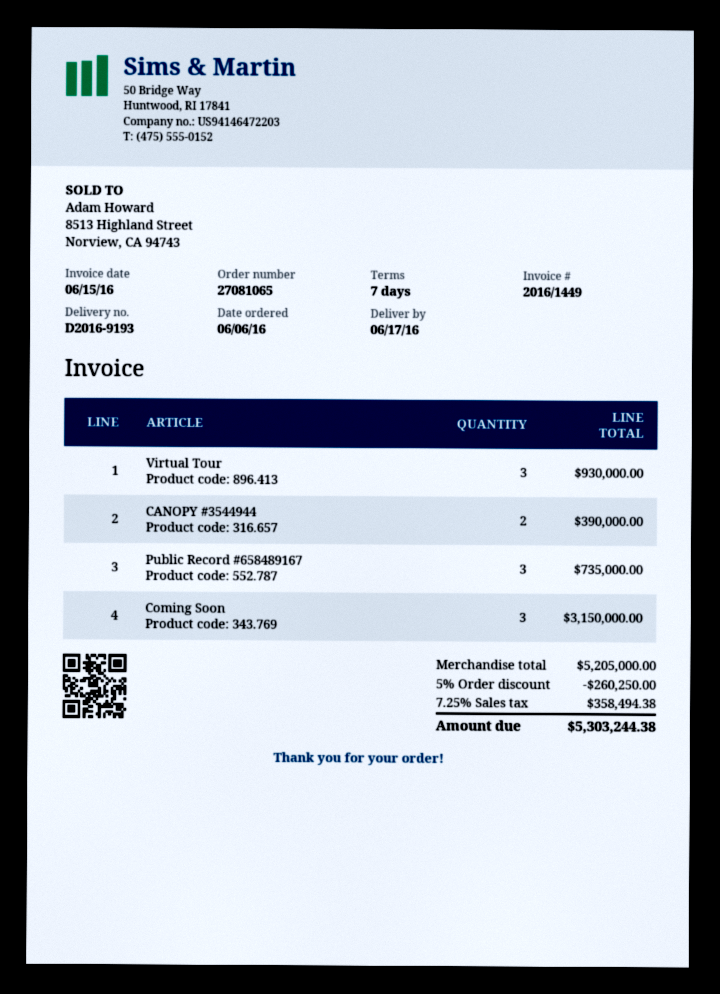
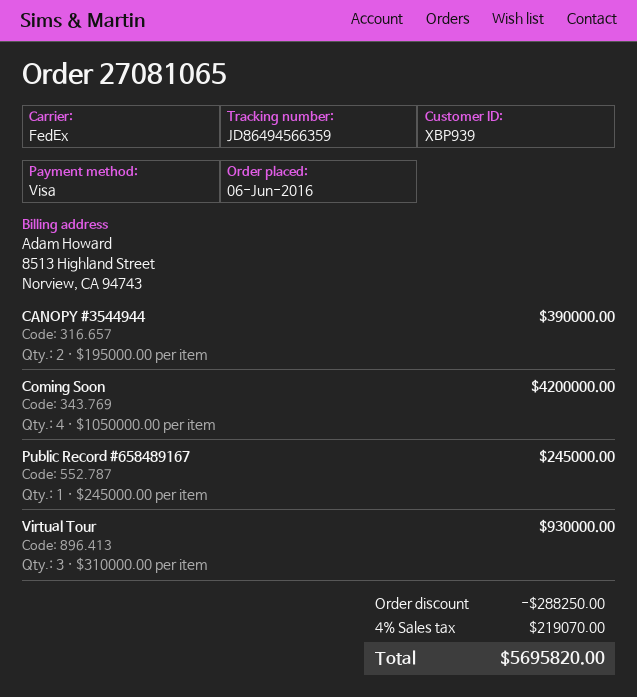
Public Record #658489167: 3 for 735000.00 -> 1 for 245000.00
Coming Soon: 3 for 3150000.00 -> 4 for 4200000.00
discount: 260250.00 -> 288250.00
tax: 7.25% = 358494.38 -> 4% = 219070.00
total: 5303244.38 -> 5695820.00

